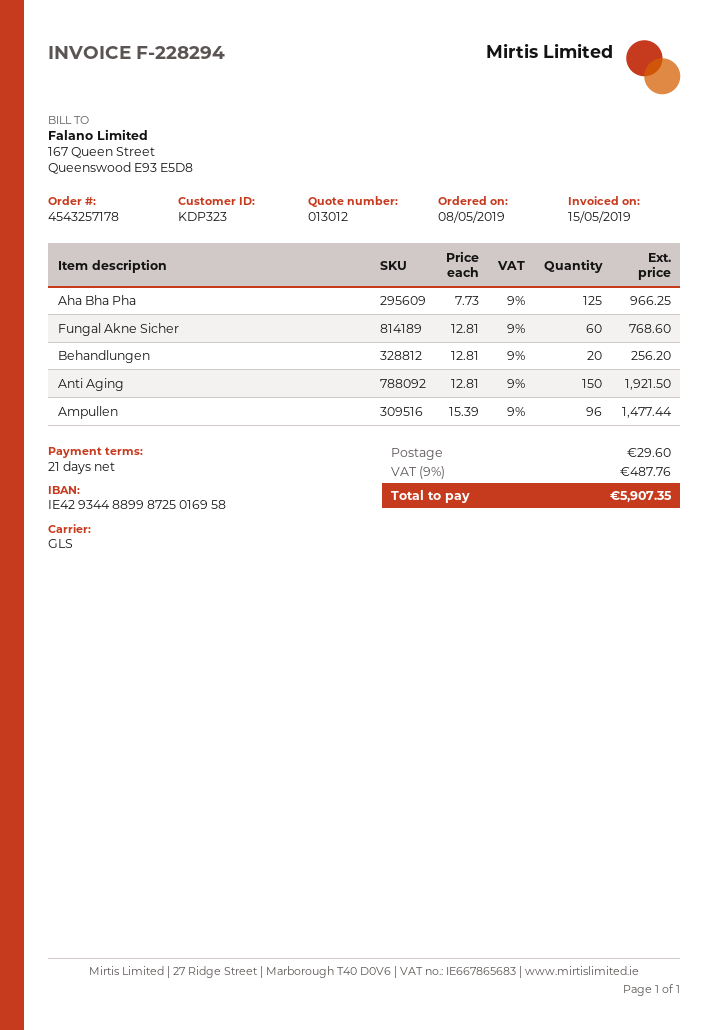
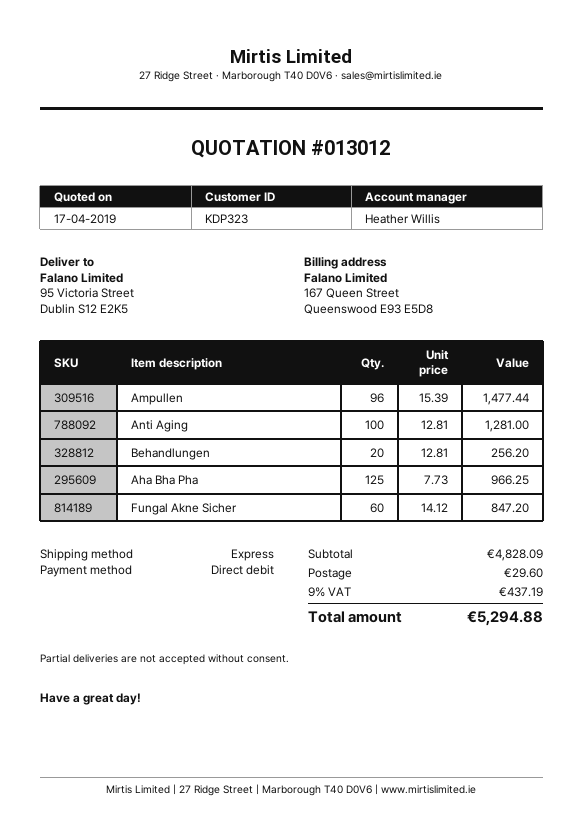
shipping method: GLS -> express
Fungal Akne Sicher: 60 x 12.81 = 768.60 -> 60 x 14.12 = 847.20
Anti Aging: 150 x 12.81 = 1921.50 -> 100 x 12.81 = 1281.00
tax: 9% = 487.76 -> 9% = 437.19
total: 5907.35 -> 5294.88

